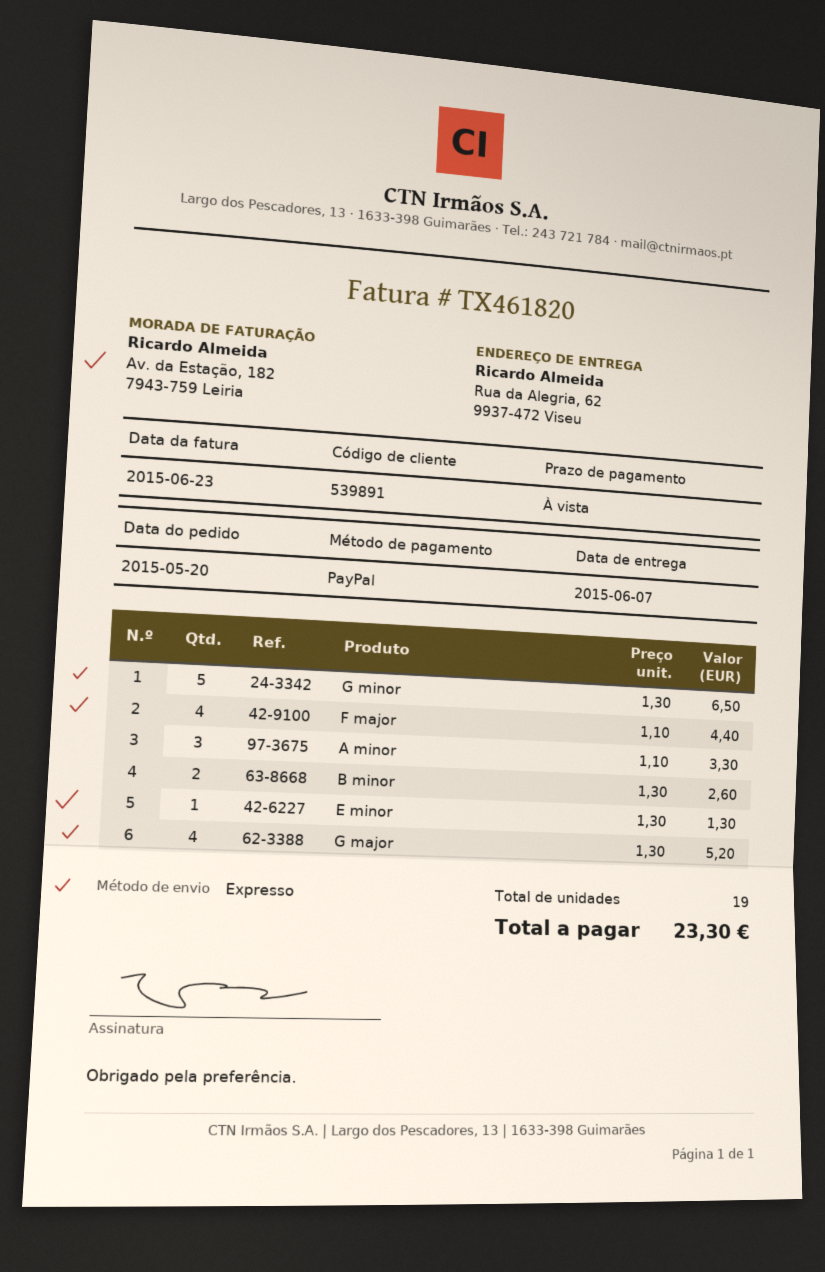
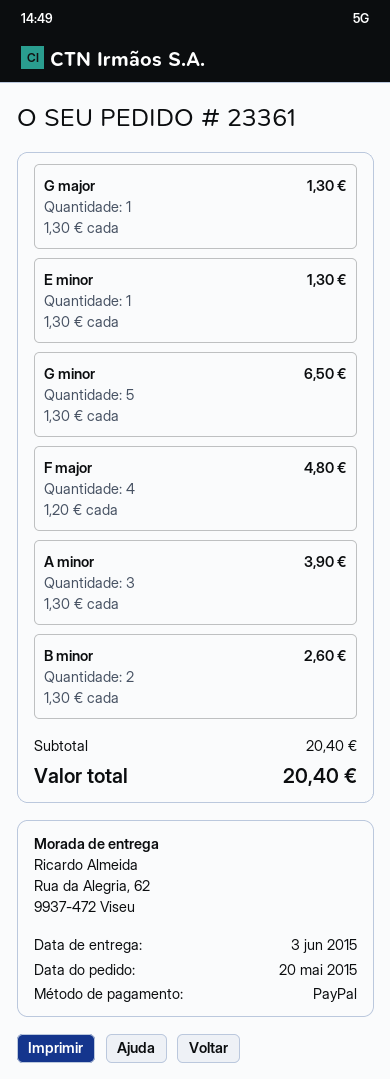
delivery date: 2015-06-07 -> 2015-06-03
F major: 4 x 1.10 = 4.40 -> 4 x 1.20 = 4.80
A minor: 3 x 1.10 = 3.30 -> 3 x 1.30 = 3.90
G major: 4 x 1.30 = 5.20 -> 1 x 1.30 = 1.30
total: 23.30 -> 20.40

